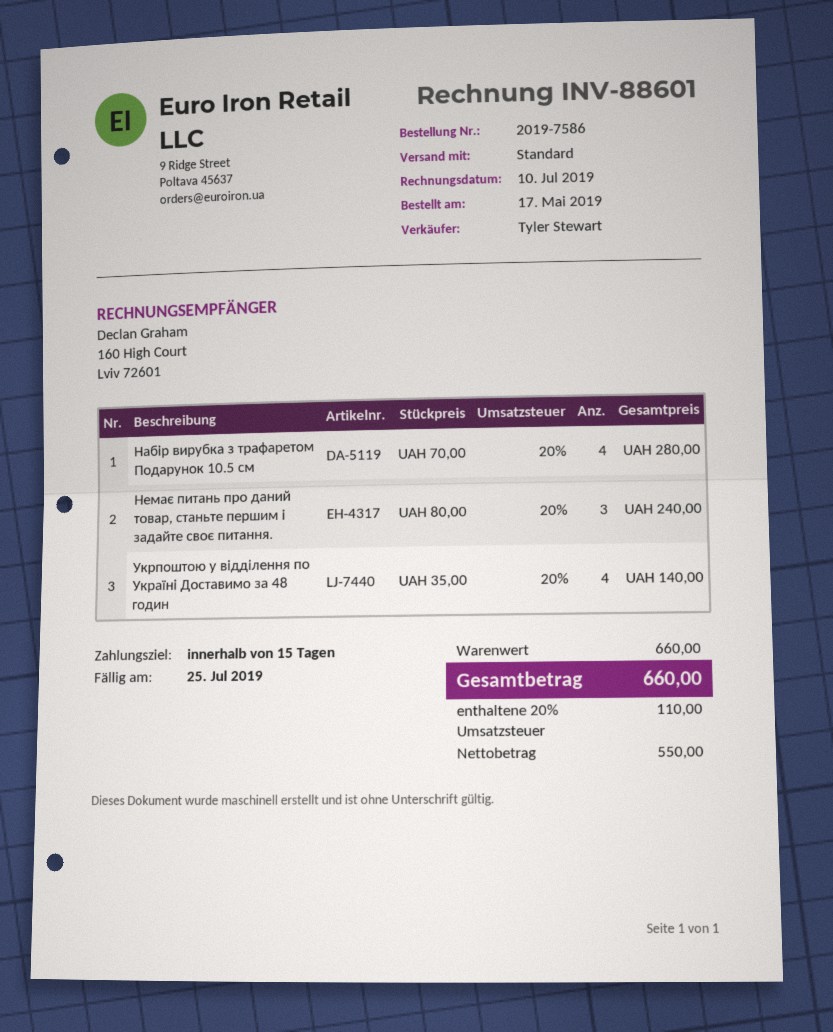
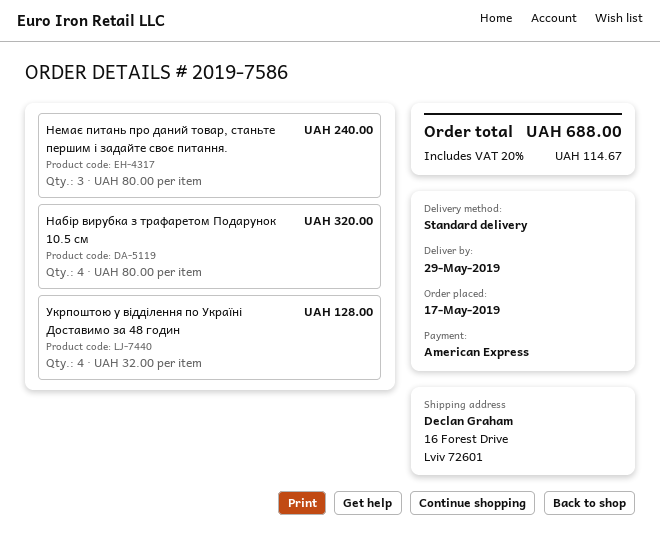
Набір вирубка з трафаретом Подарунок 10.5 см: 4 x 70.00 = 280.00 -> 4 x 80.00 = 320.00
Укрпоштою у відділення по Україні Доставимо за 48 годин: 4 x 35.00 = 140.00 -> 4 x 32.00 = 128.00
tax: 20% = 110.00 -> 20% = 114.67
total: 660.00 -> 688.00

